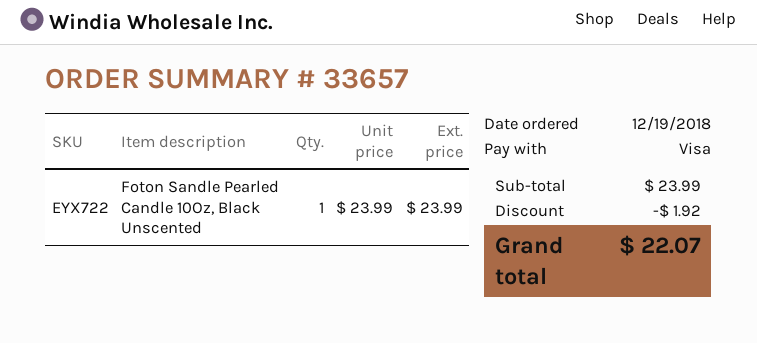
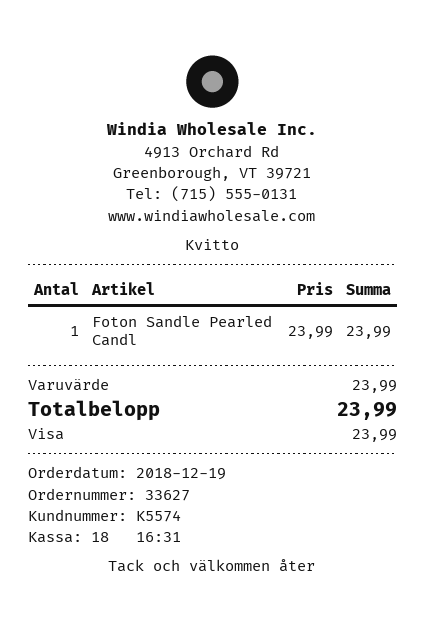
order number: 33657 -> 33627
discount: 1.92 -> none
total: 22.07 -> 23.99

